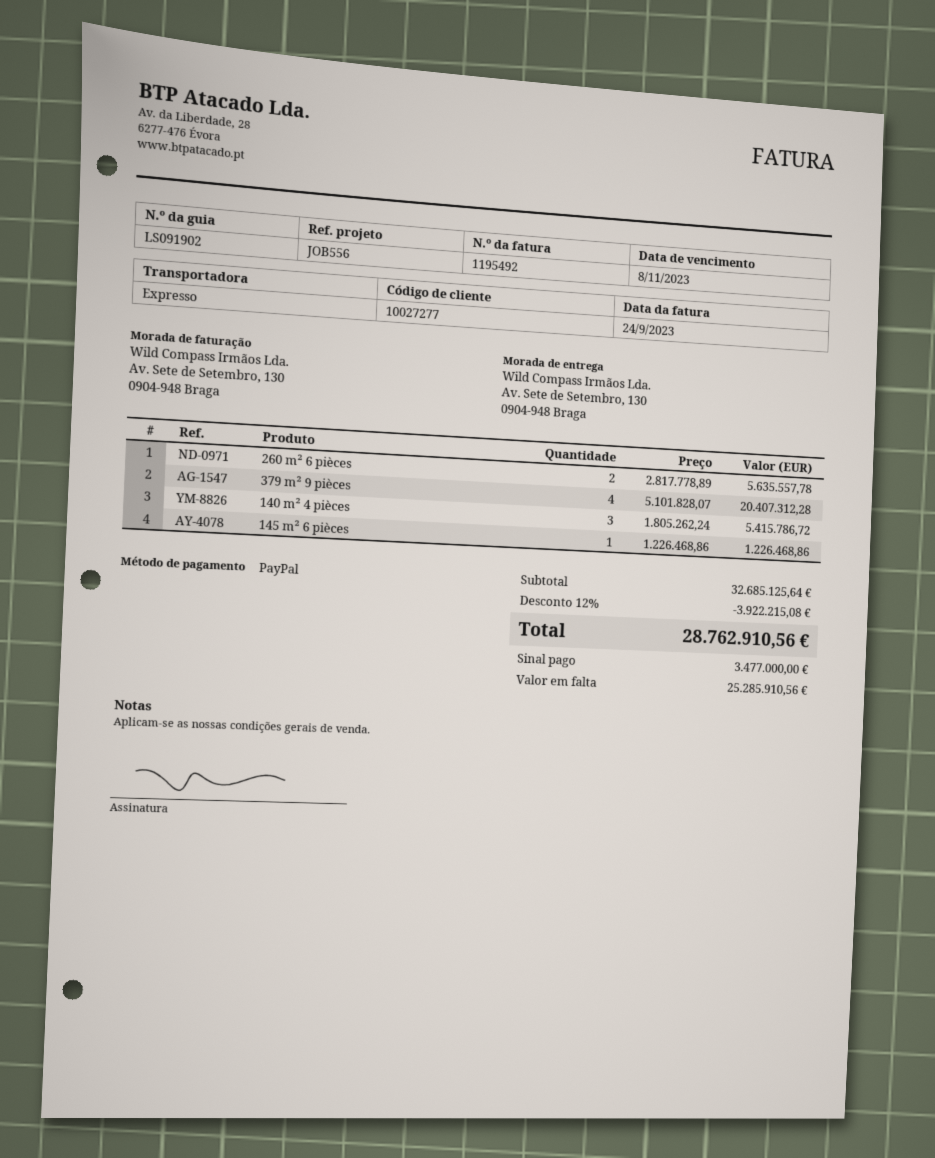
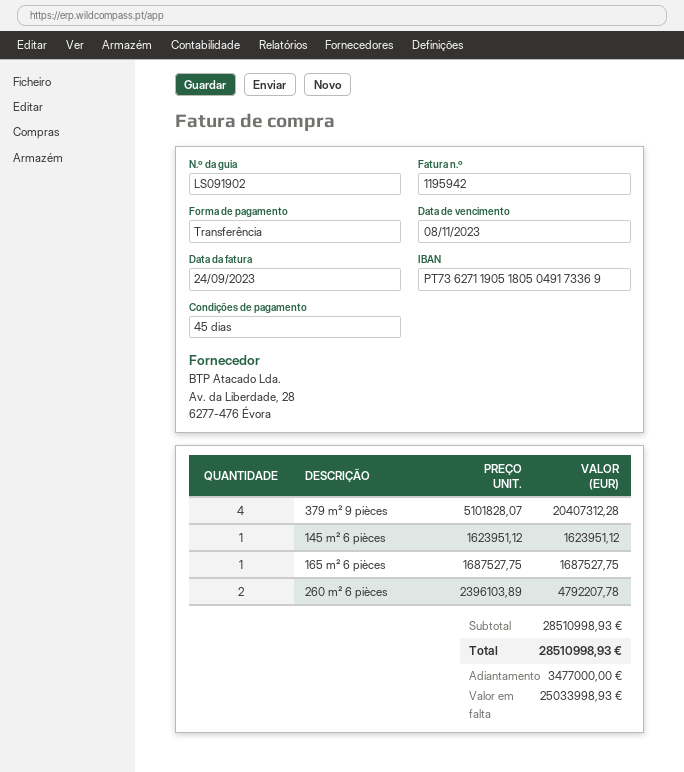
invoice number: 1195492 -> 1195942
payment method: PayPal -> bank transfer
260 m² 6 pièces: 2 x 2817778.89 = 5635557.78 -> 2 x 2396103.89 = 4792207.78
140 m² 4 pièces: 3 x 1805262.24 = 5415786.72 -> none
145 m² 6 pièces: 1 x 1226468.86 = 1226468.86 -> 1 x 1623951.12 = 1623951.12
165 m² 6 pièces: none -> 1 x 1687527.75 = 1687527.75
subtotal: 32685125.64 -> 28510998.93
discount: 12% = 3922215.08 -> none
total: 28762910.56 -> 28510998.93
balance: 25285910.56 -> 25033998.93

